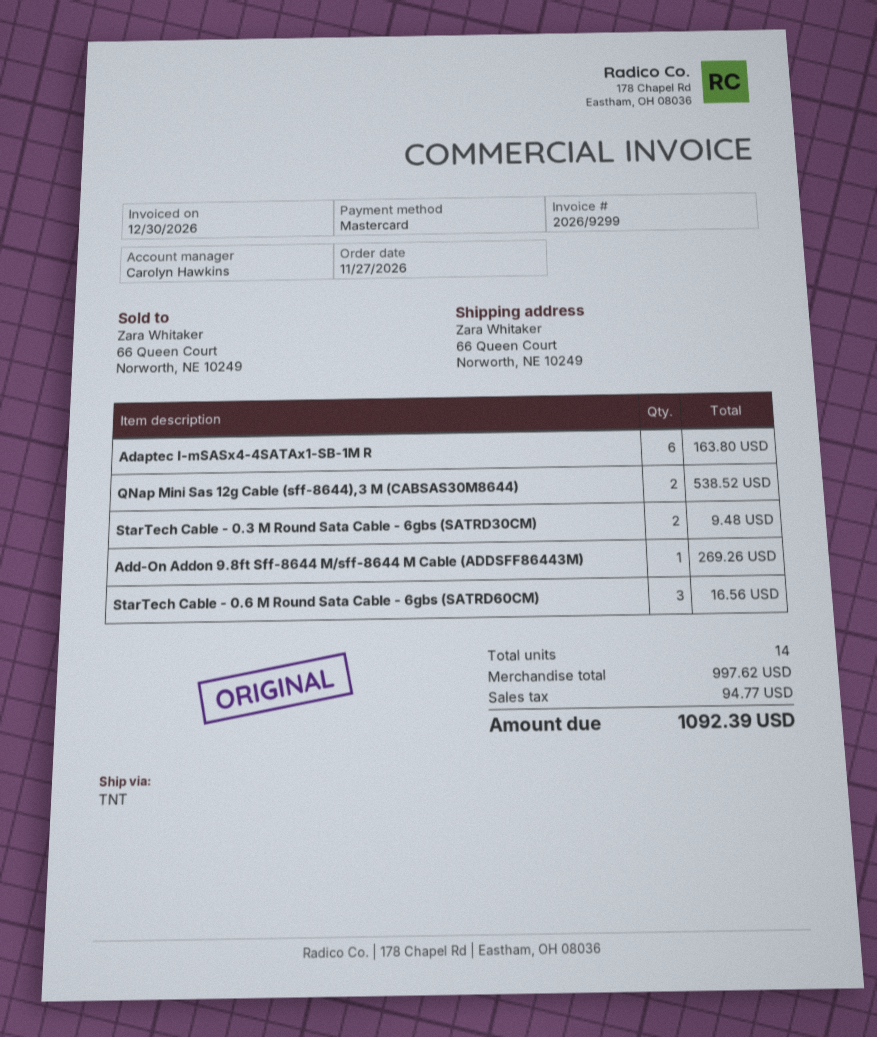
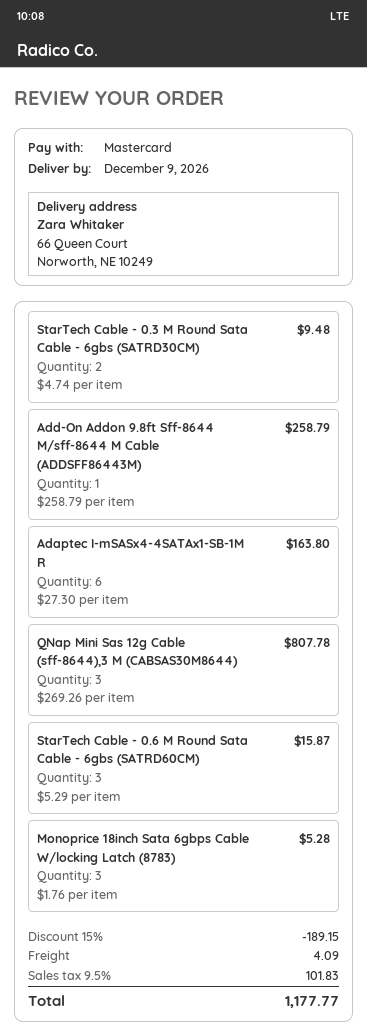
QNap Mini Sas 12g Cable (sff-8644),3 M (CABSAS30M8644): 2 for 538.52 -> 3 for 807.78
Add-On Addon 9.8ft Sff-8644 M/sff-8644 M Cable (ADDSFF86443M): 1 for 269.26 -> 1 for 258.79
StarTech Cable - 0.6 M Round Sata Cable - 6gbs (SATRD60CM): 3 for 16.56 -> 3 for 15.87
Monoprice 18inch Sata 6gbps Cable W/locking Latch (8783): none -> 3 for 5.28
discount: none -> 15% = 189.15
shipping: none -> 4.09
tax: 94.77 -> 101.83
total: 1092.39 -> 1177.77

